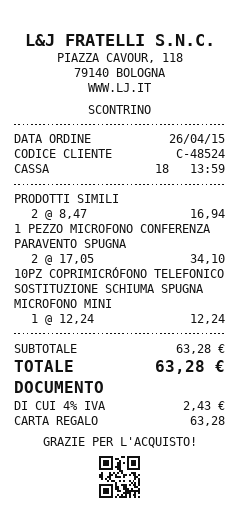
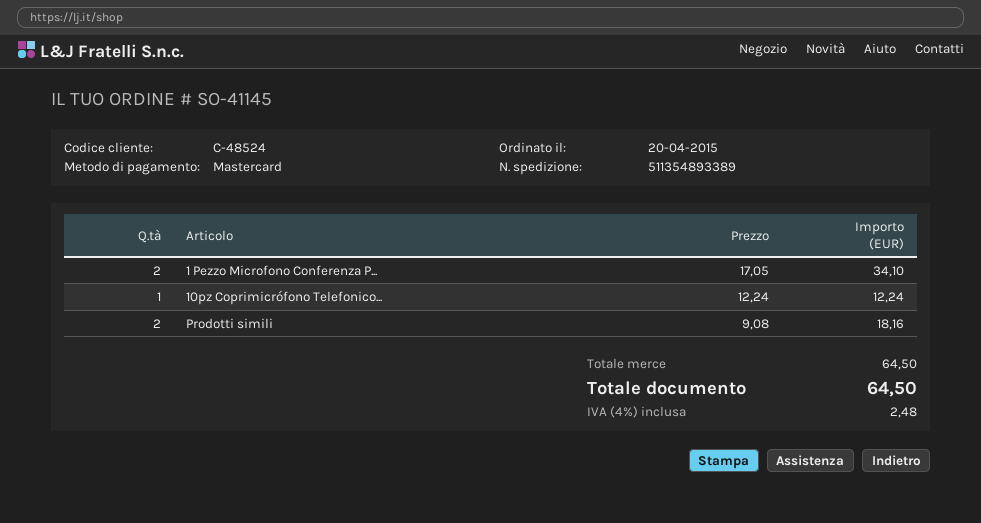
order date: 2015-04-26 -> 2015-04-20
payment method: gift card -> Mastercard
PRODOTTI SIMILI: 2 x 8.47 = 16.94 -> 2 x 9.08 = 18.16
subtotal: 63.28 -> 64.50
tax: 4% = 2.43 -> 4% = 2.48
total: 63.28 -> 64.50

